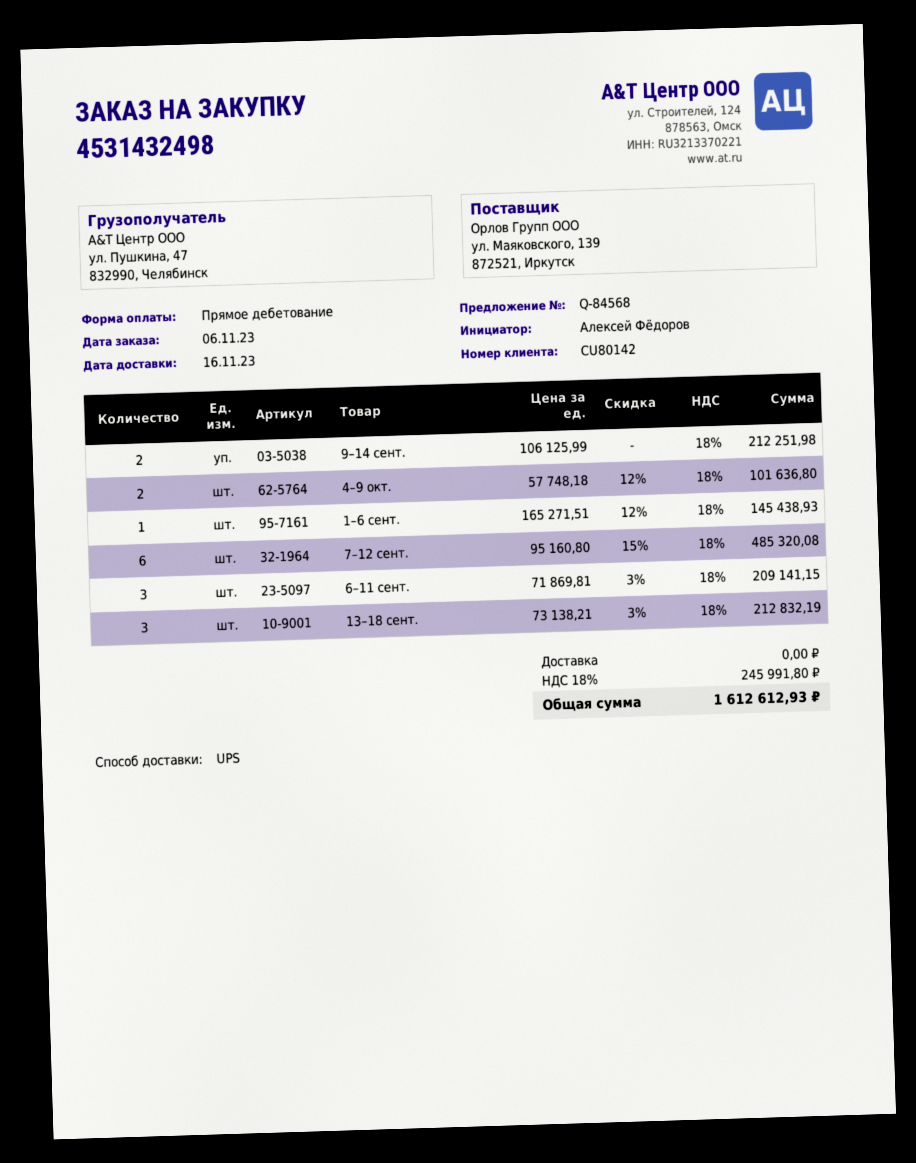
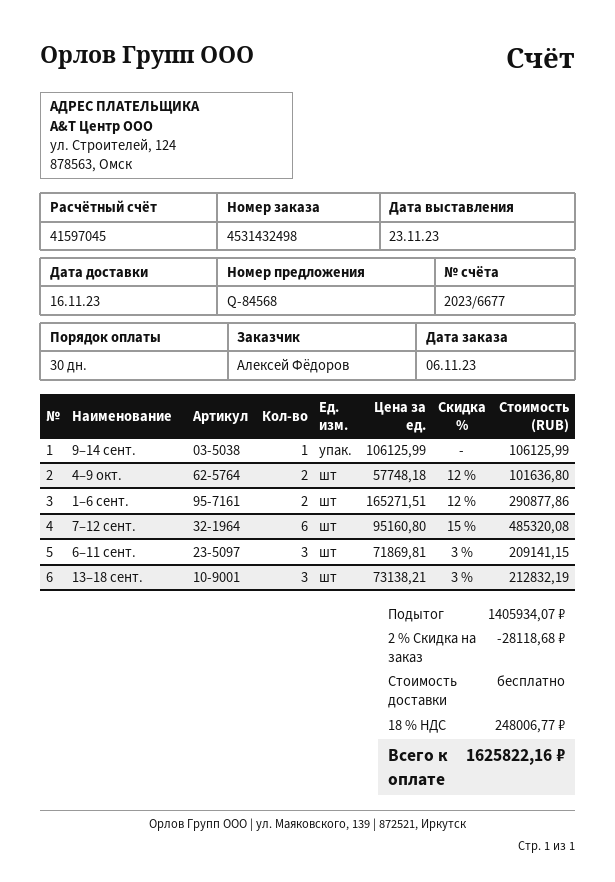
9–14 сент.: 2 x 106125.99 = 212251.98 -> 1 x 106125.99 = 106125.99
1–6 сент.: 1 x 165271.51 - 12% = 145438.93 -> 2 x 165271.51 - 12% = 290877.86
discount: none -> 2% = 28118.68
tax: 18% = 245991.80 -> 18% = 248006.77
total: 1612612.93 -> 1625822.16

